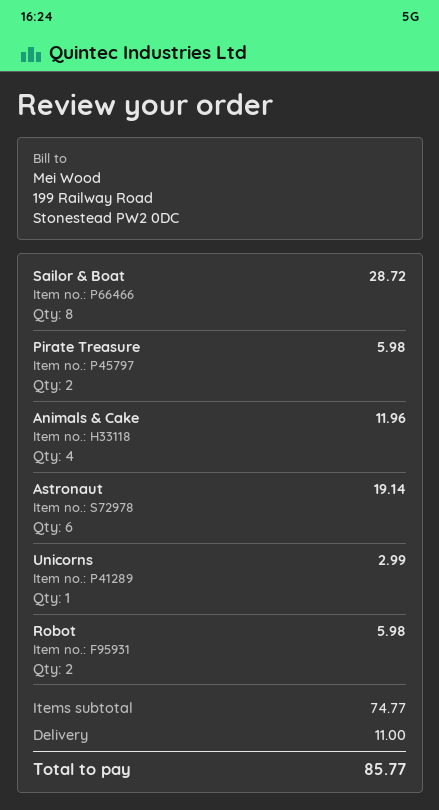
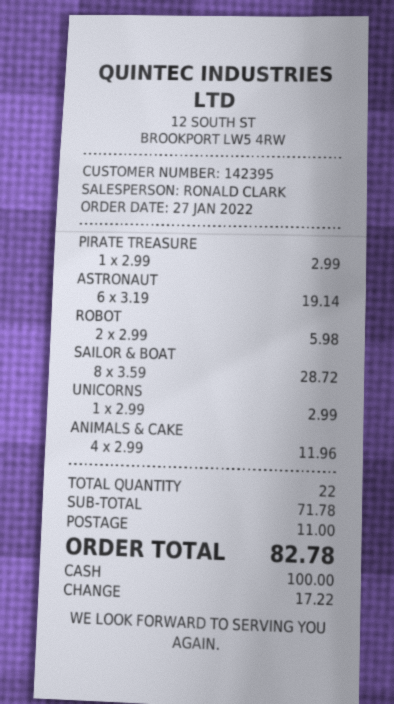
Pirate Treasure: 2 for 5.98 -> 1 for 2.99
subtotal: 74.77 -> 71.78
total: 85.77 -> 82.78

